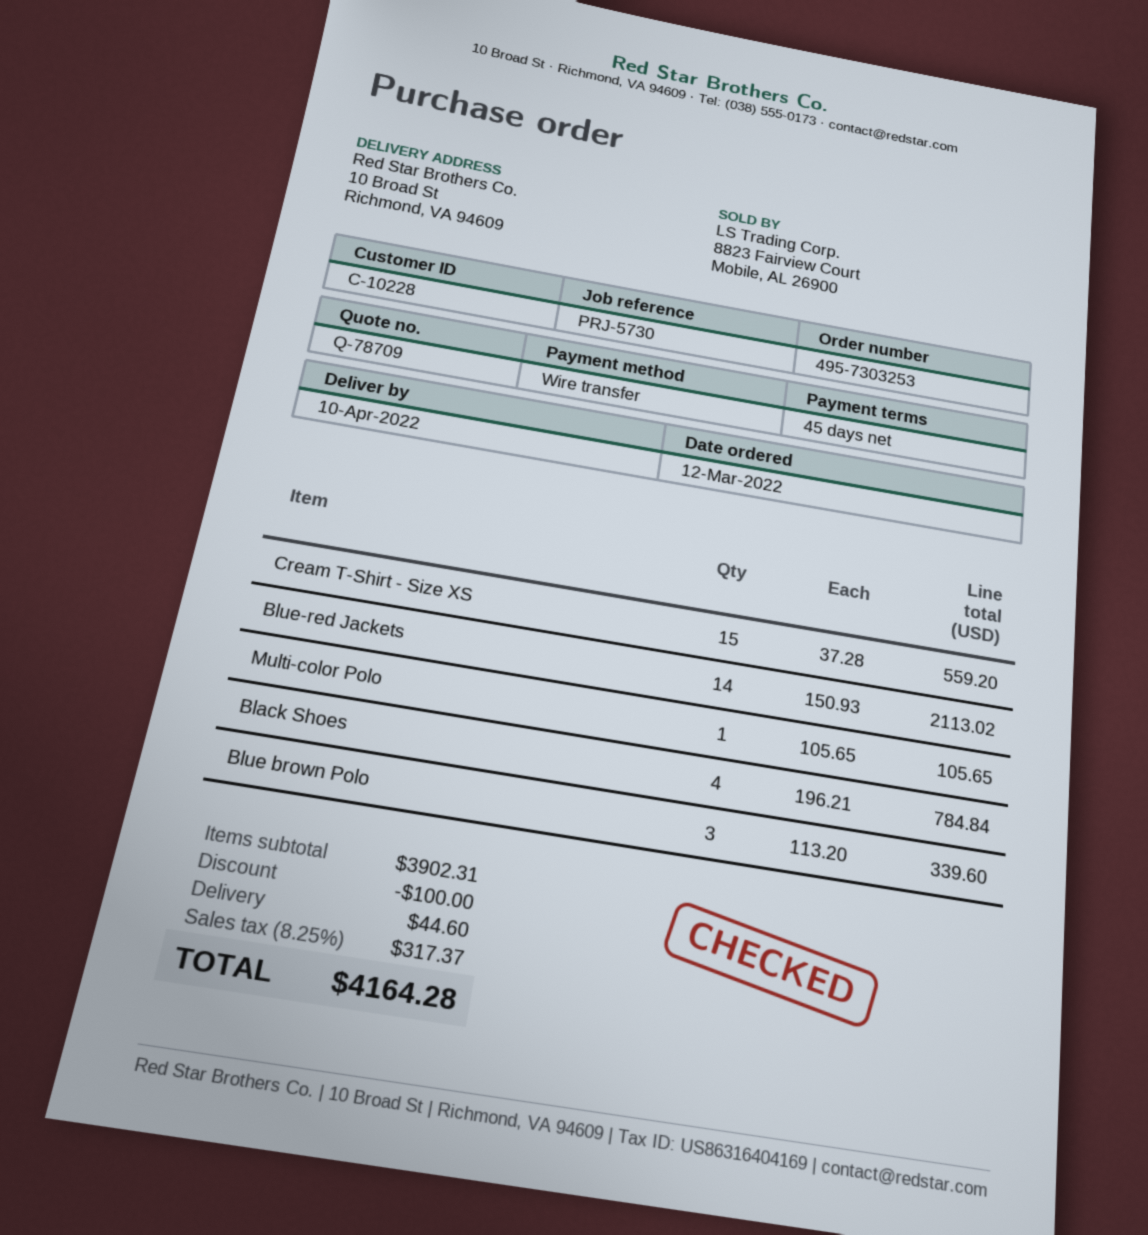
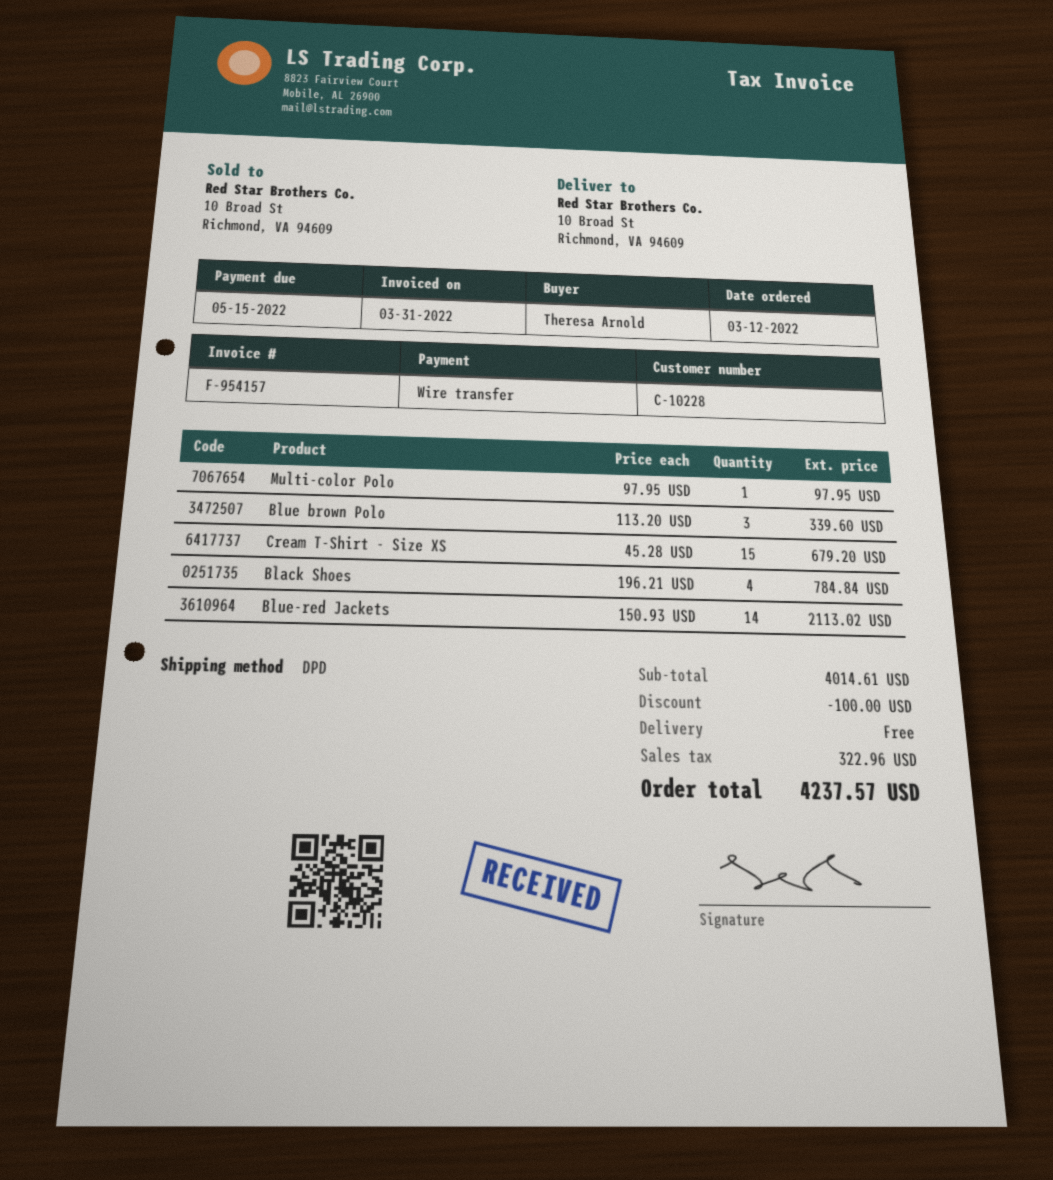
Cream T-Shirt - Size XS: 15 x 37.28 = 559.20 -> 15 x 45.28 = 679.20
Multi-color Polo: 1 x 105.65 = 105.65 -> 1 x 97.95 = 97.95
subtotal: 3902.31 -> 4014.61
shipping: 44.60 -> 0.00
tax: 317.37 -> 322.96
total: 4164.28 -> 4237.57

